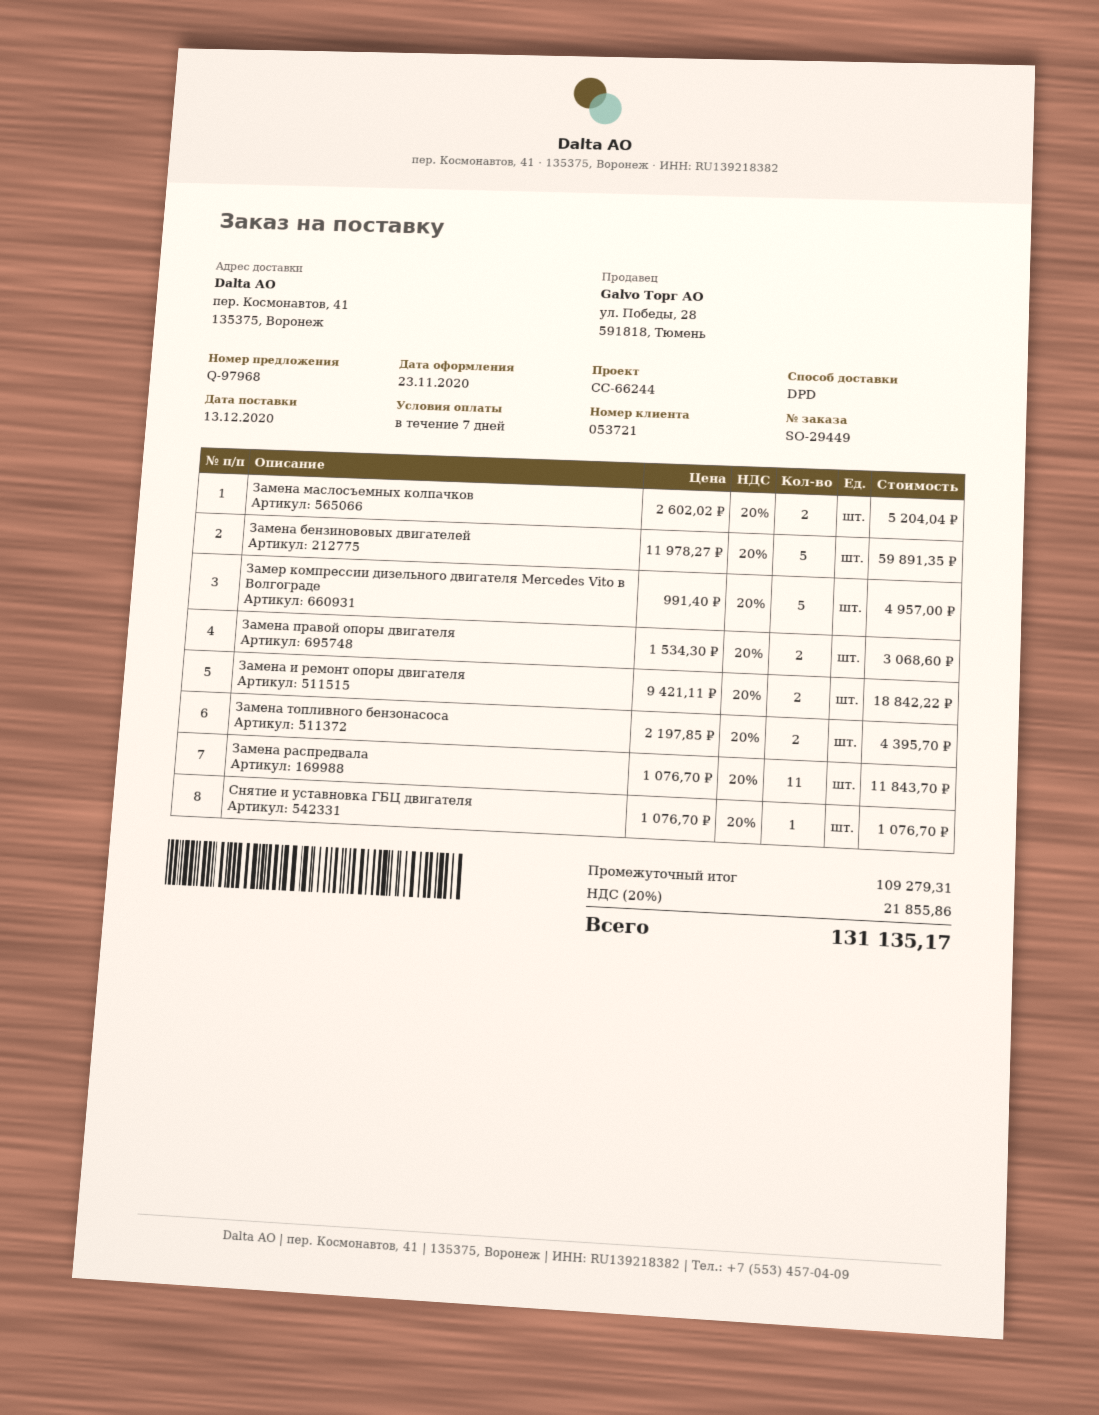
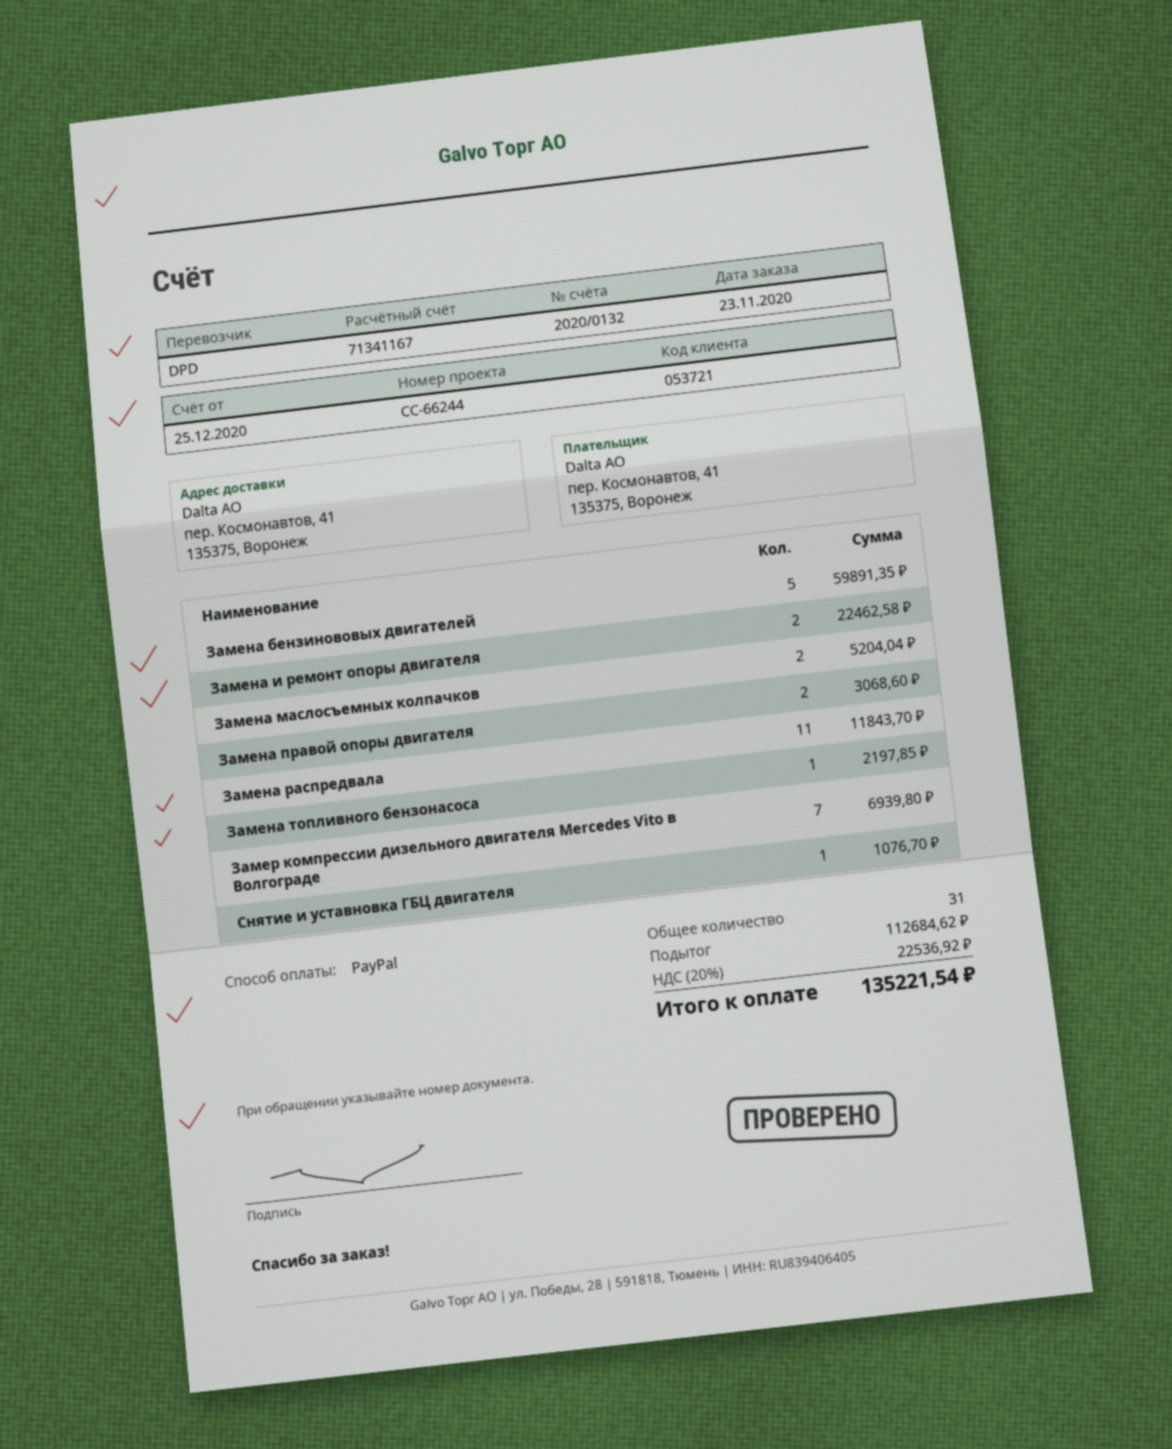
Замер компрессии дизельного двигателя Mercedes Vito в Волгограде: 5 for 4957.00 -> 7 for 6939.80
Замена и ремонт опоры двигателя: 2 for 18842.22 -> 2 for 22462.58
Замена топливного бензонасоса: 2 for 4395.70 -> 1 for 2197.85
subtotal: 109279.31 -> 112684.62
tax: 20% = 21855.86 -> 20% = 22536.92
total: 131135.17 -> 135221.54

